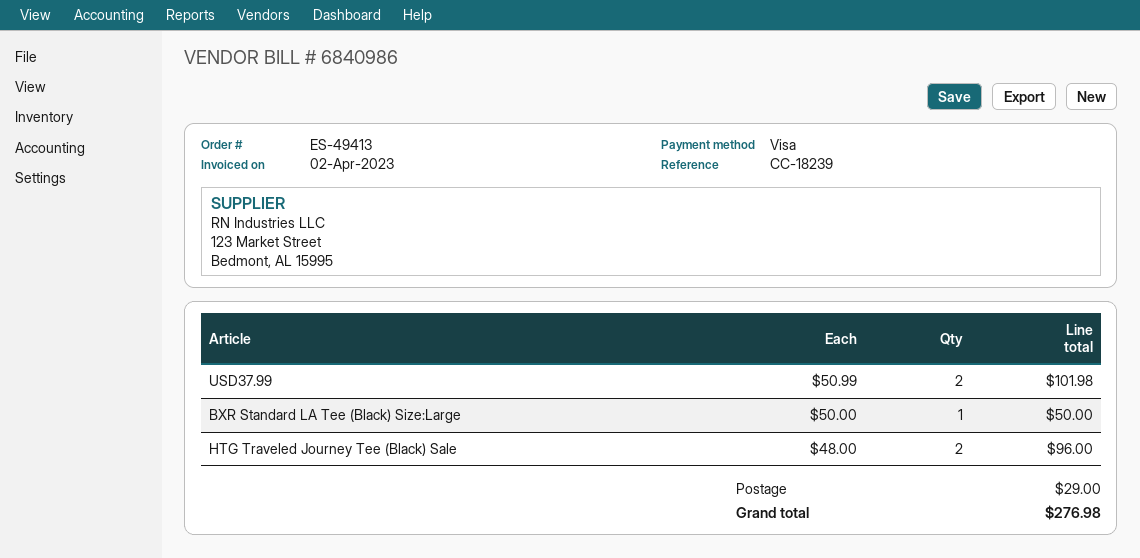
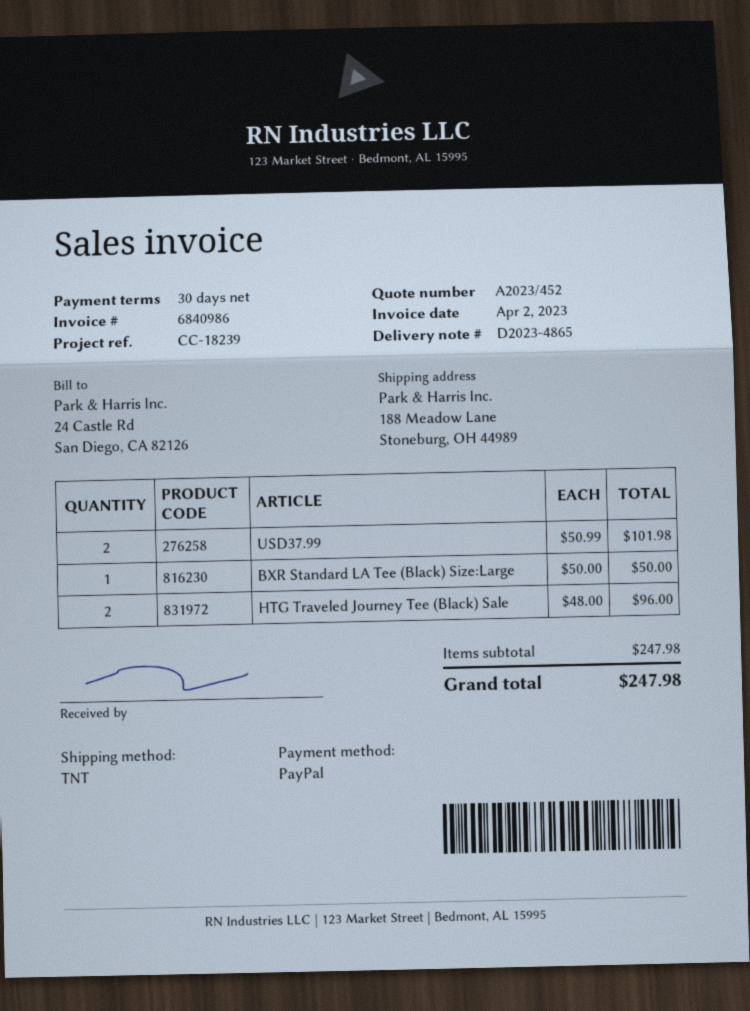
payment method: Visa -> PayPal
shipping: 29.00 -> none
total: 276.98 -> 247.98

